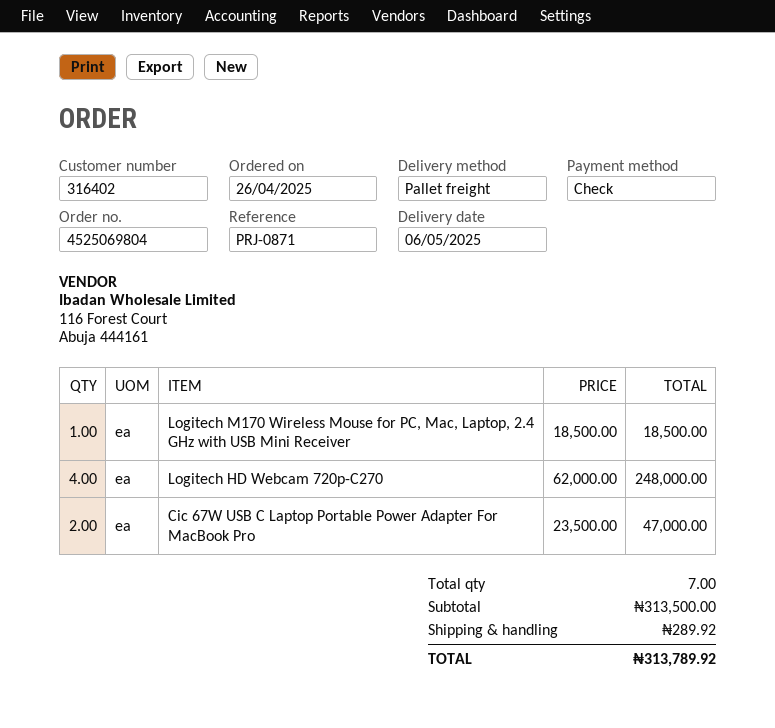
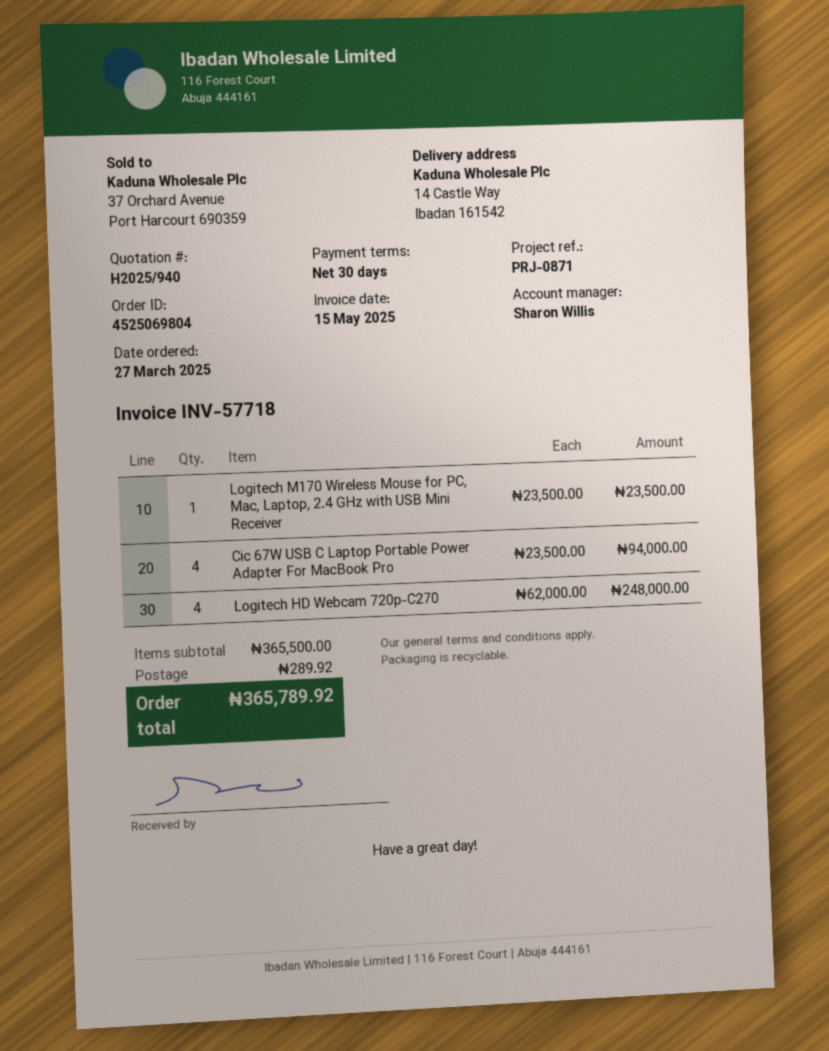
order date: 2025-04-26 -> 2025-03-27
Logitech M170 Wireless Mouse for PC, Mac, Laptop, 2.4 GHz with USB Mini Receiver: 1 x 18500.00 = 18500.00 -> 1 x 23500.00 = 23500.00
Cic 67W USB C Laptop Portable Power Adapter For MacBook Pro: 2 x 23500.00 = 47000.00 -> 4 x 23500.00 = 94000.00
subtotal: 313500.00 -> 365500.00
total: 313789.92 -> 365789.92

